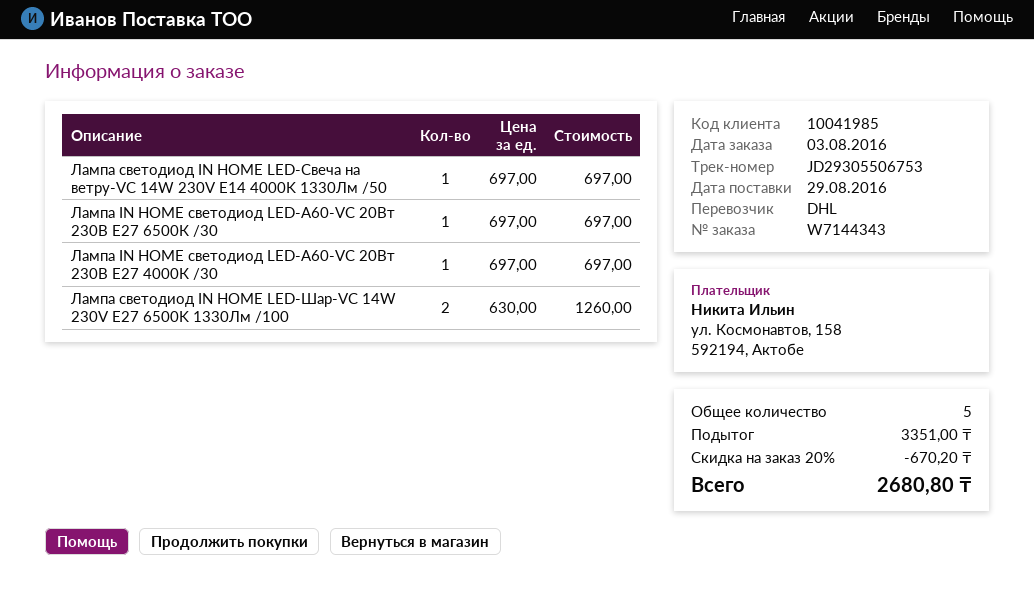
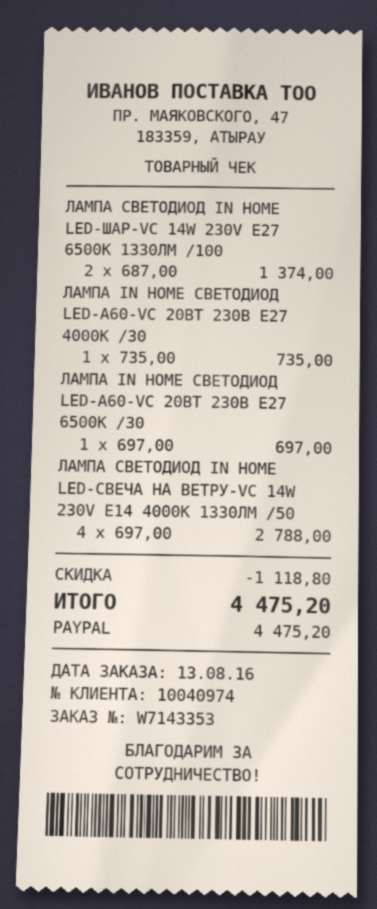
order number: W7144343 -> W7143353
order date: 2016-08-03 -> 2016-08-13
customer number: 10041985 -> 10040974
Лампа светодиод IN HOME LED-Свеча на ветру-VC 14W 230V E14 4000K 1330Лм /50: 1 x 697.00 = 697.00 -> 4 x 697.00 = 2788.00
Лампа IN HOME светодиод LED-A60-VC 20Вт 230В Е27 4000К /30: 1 x 697.00 = 697.00 -> 1 x 735.00 = 735.00
Лампа светодиод IN HOME LED-Шар-VC 14W 230V E27 6500K 1330Лм /100: 2 x 630.00 = 1260.00 -> 2 x 687.00 = 1374.00
discount: 670.20 -> 1118.80
total: 2680.80 -> 4475.20

